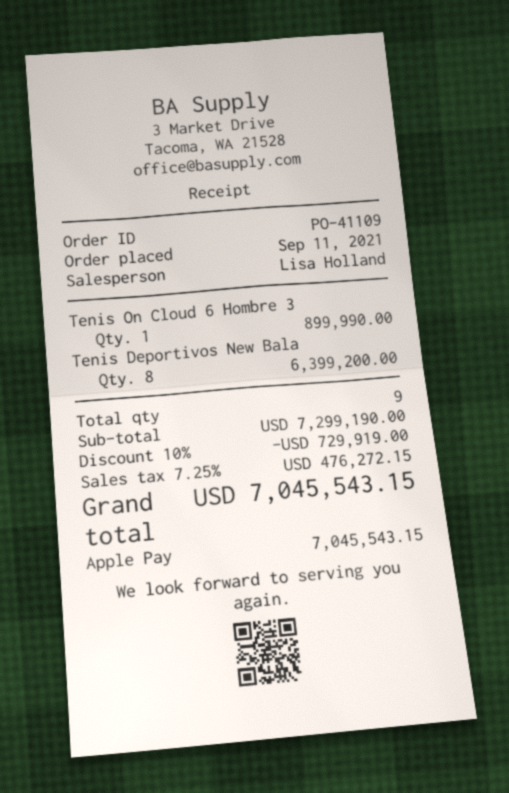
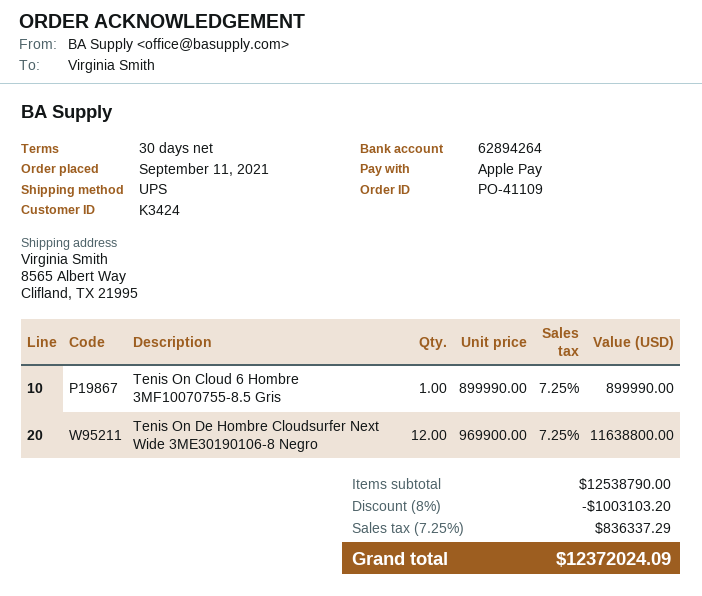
Tenis Deportivos New Bala: 8 for 6399200.00 -> none
Tenis On De Hombre Cloudsurfer Next Wide 3ME30190106-8 Negro: none -> 12 for 11638800.00
subtotal: 7299190.00 -> 12538790.00
discount: 10% = 729919.00 -> 8% = 1003103.20
tax: 7.25% = 476272.15 -> 7.25% = 836337.29
total: 7045543.15 -> 12372024.09

